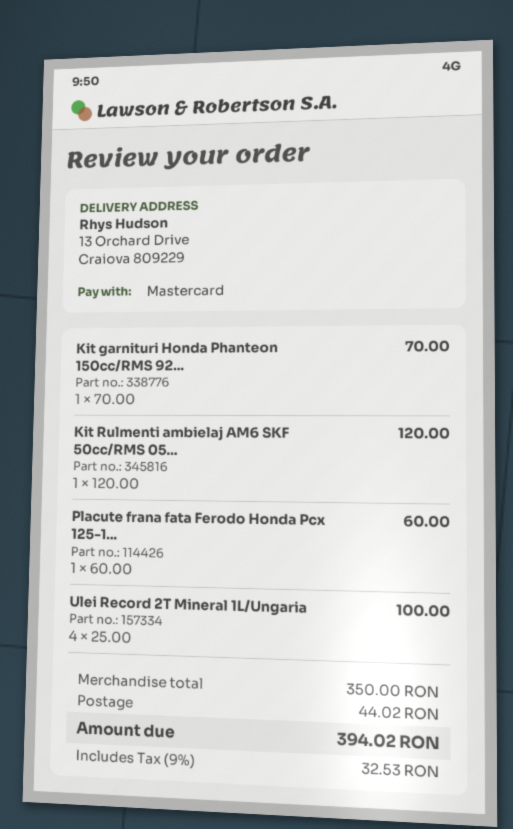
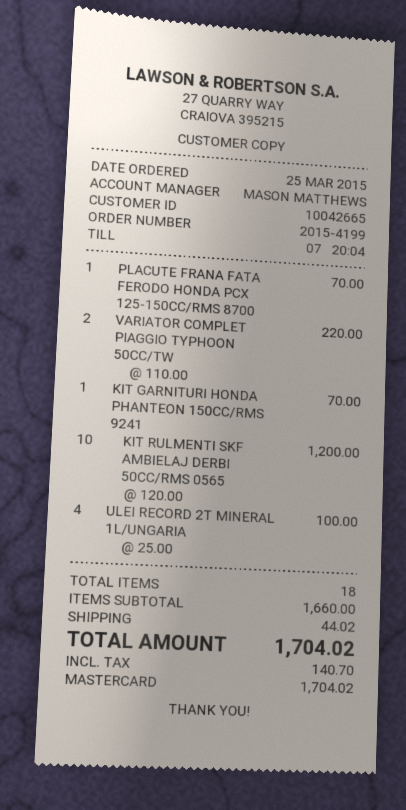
Kit Rulmenti ambielaj AM6 SKF 50cc/RMS 05...: 1 x 120.00 = 120.00 -> none
Placute frana fata Ferodo Honda Pcx 125-1...: 1 x 60.00 = 60.00 -> 1 x 70.00 = 70.00
VARIATOR COMPLET PIAGGIO TYPHOON 50CC/TW: none -> 2 x 110.00 = 220.00
KIT RULMENTI SKF AMBIELAJ DERBI 50CC/RMS 0565: none -> 10 x 120.00 = 1200.00
subtotal: 350.00 -> 1660.00
tax: 32.53 -> 140.70
total: 394.02 -> 1704.02

